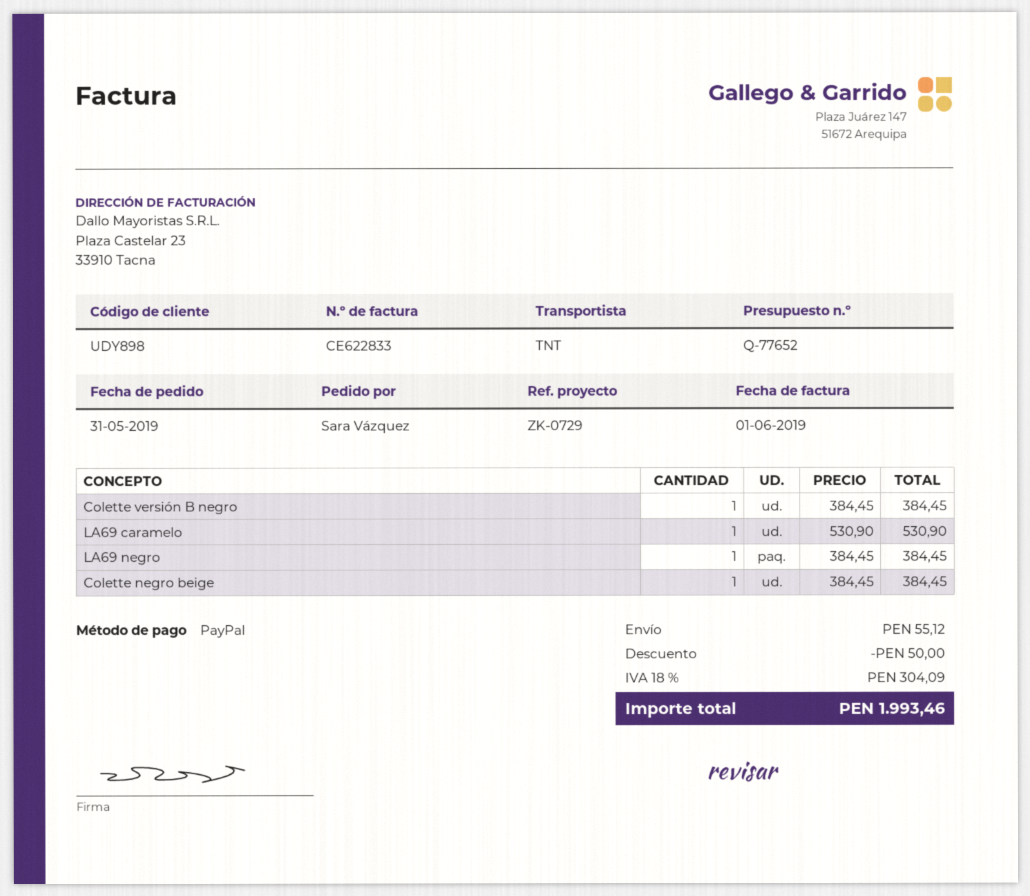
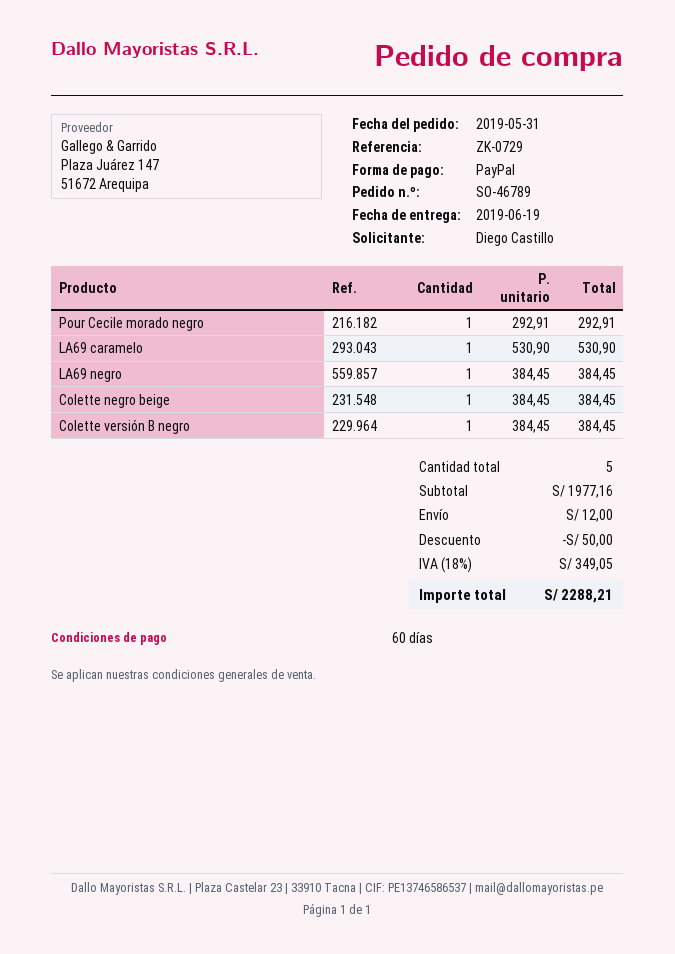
ordered by: Sara Vázquez -> Diego Castillo
Pour Cecile morado negro: none -> 1 x 292.91 = 292.91
shipping: 55.12 -> 12.00
tax: 18% = 304.09 -> 18% = 349.05
total: 1993.46 -> 2288.21

